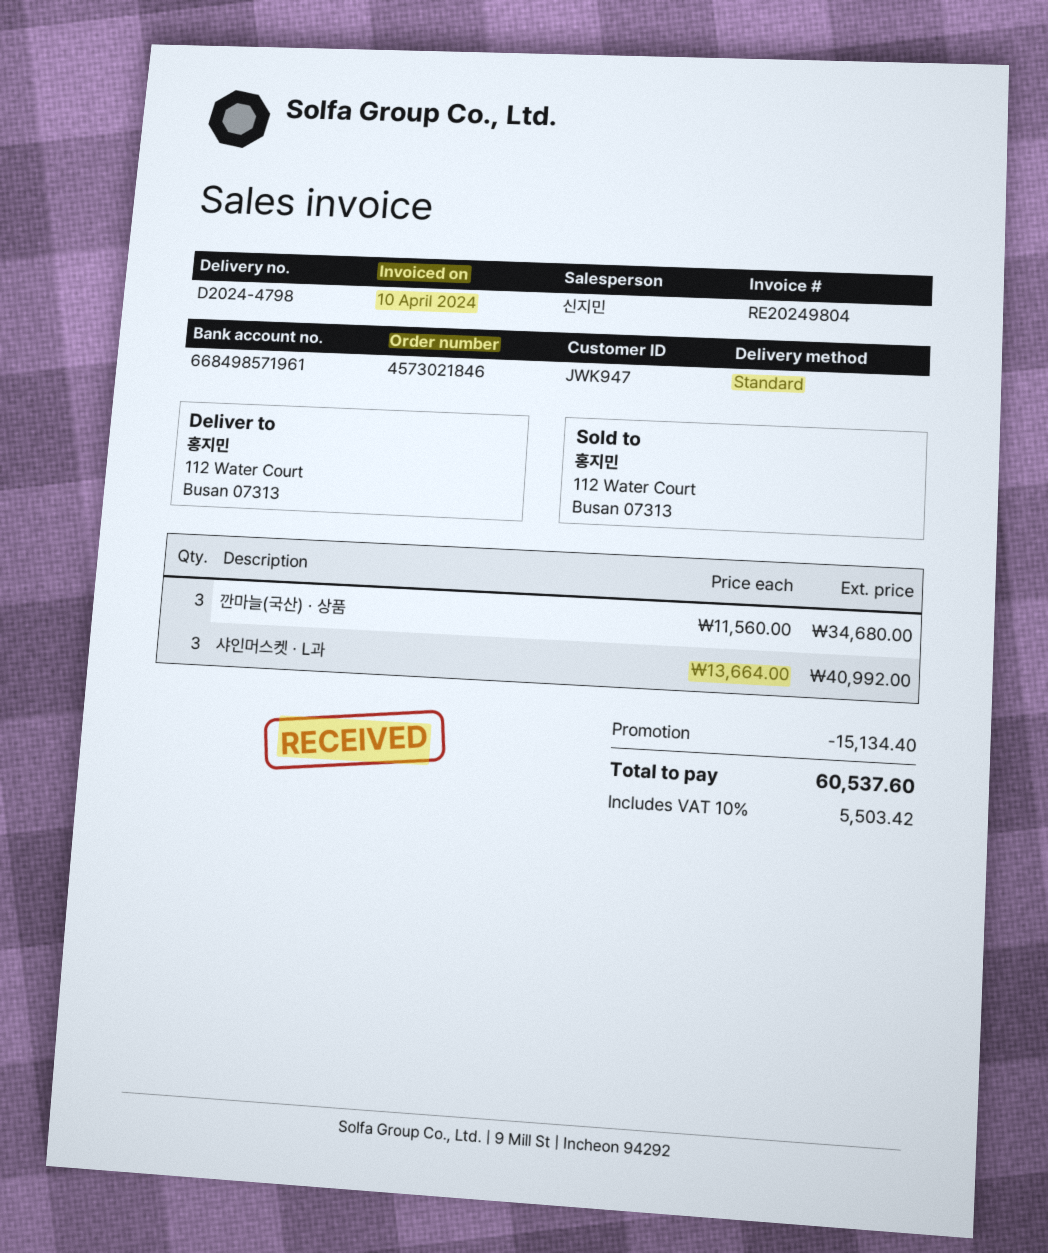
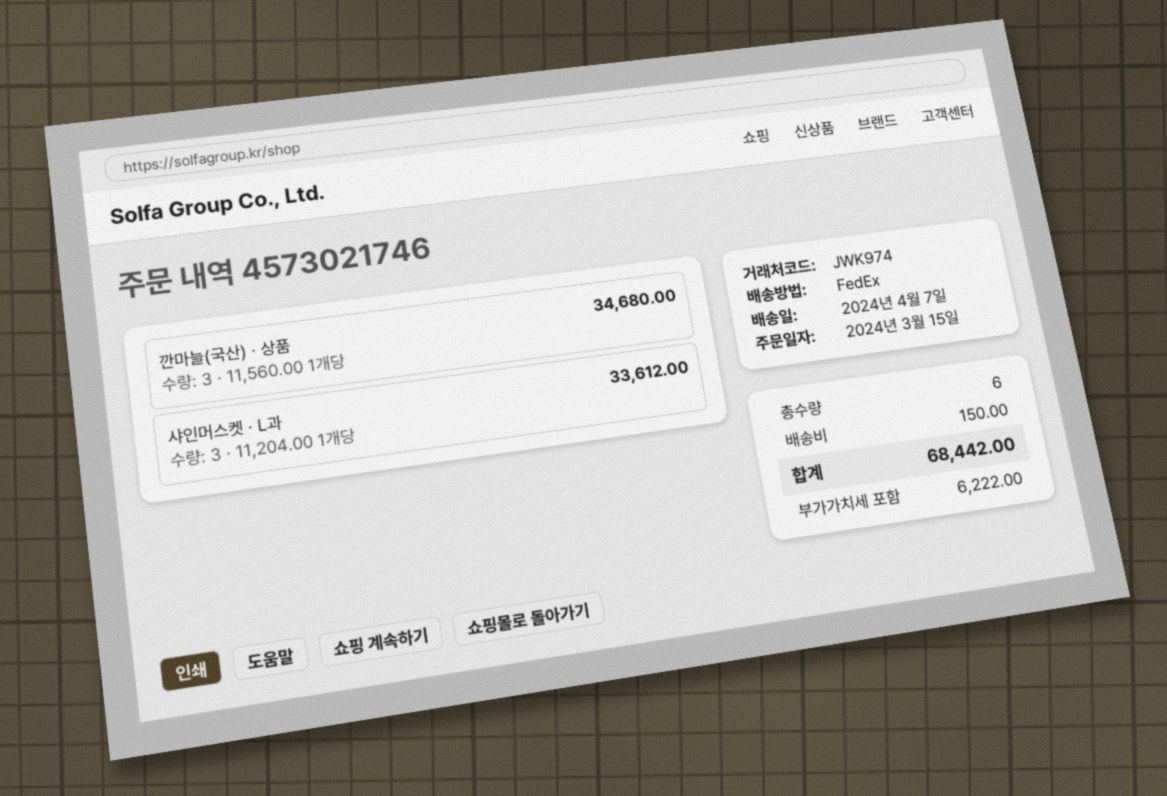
order number: 4573021846 -> 4573021746
customer number: JWK947 -> JWK974
shipping method: standard -> FedEx
샤인머스켓 · L과: 3 x 13664.00 = 40992.00 -> 3 x 11204.00 = 33612.00
discount: 15134.40 -> none
shipping: none -> 150.00
tax: 5503.42 -> 6222.00
total: 60537.60 -> 68442.00

